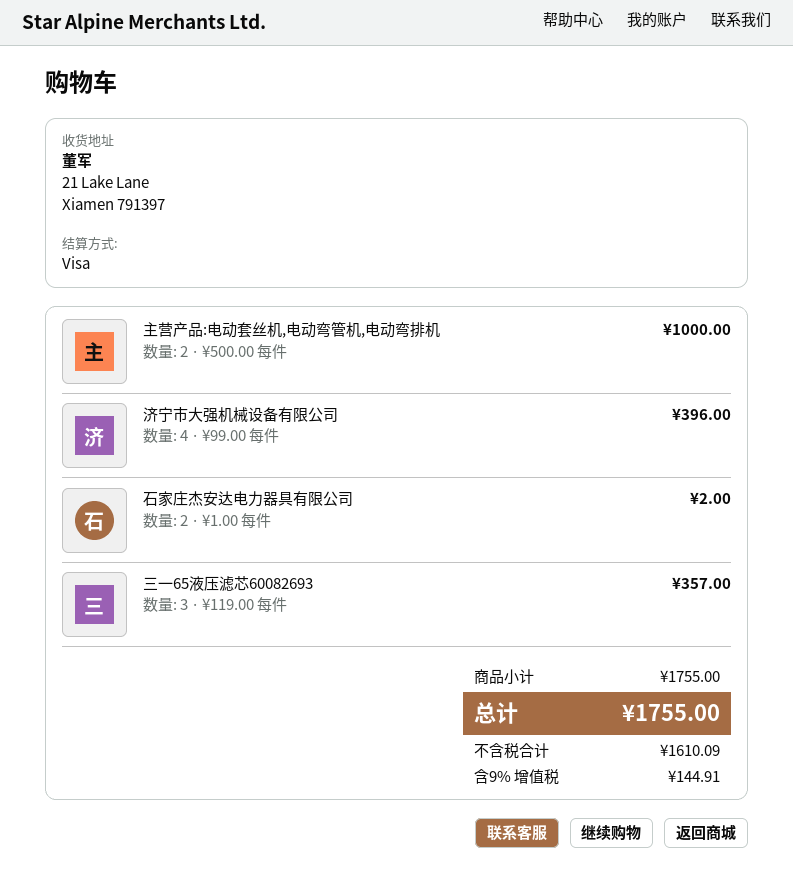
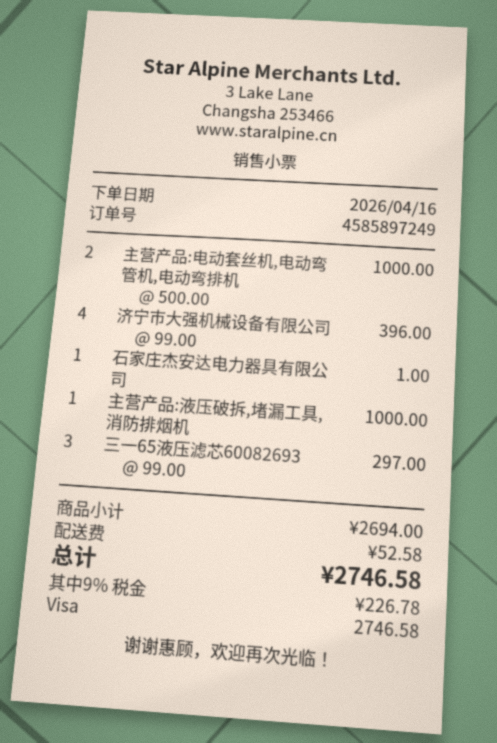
石家庄杰安达电力器具有限公司: 2 x 1.00 = 2.00 -> 1 x 1.00 = 1.00
三一65液压滤芯60082693: 3 x 119.00 = 357.00 -> 3 x 99.00 = 297.00
主营产品:液压破拆,堵漏工具,消防排烟机: none -> 1 x 1000.00 = 1000.00
subtotal: 1755.00 -> 2694.00
shipping: none -> 52.58
tax: 9% = 144.91 -> 9% = 226.78
total: 1755.00 -> 2746.58

